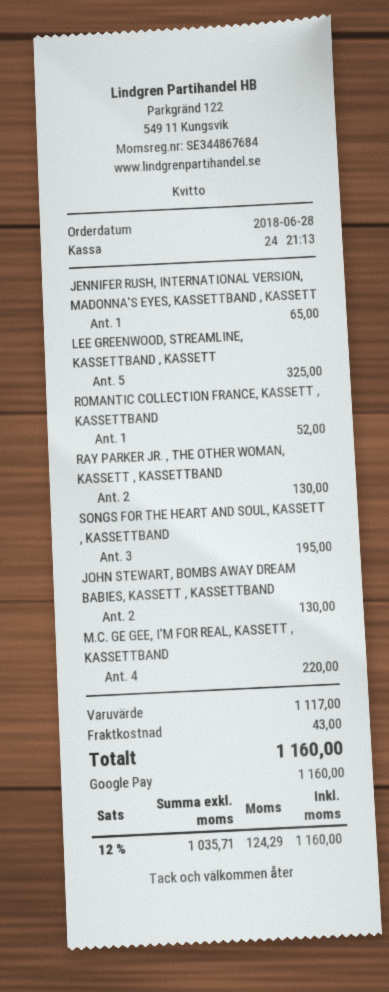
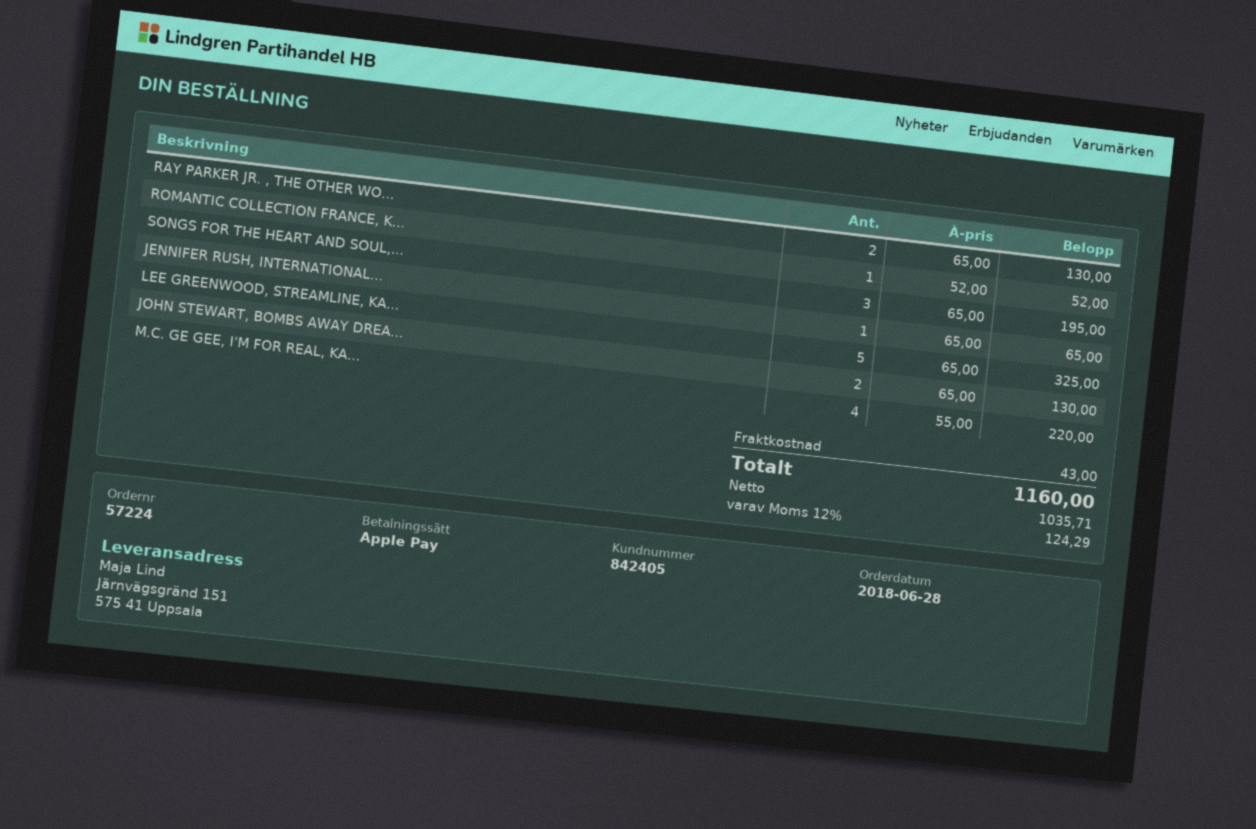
payment method: Google Pay -> Apple Pay

